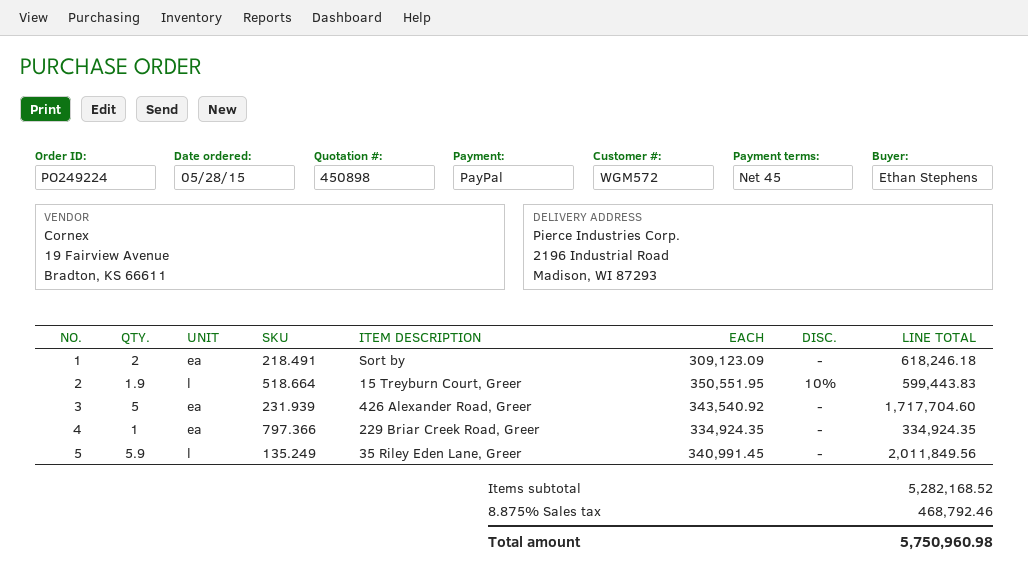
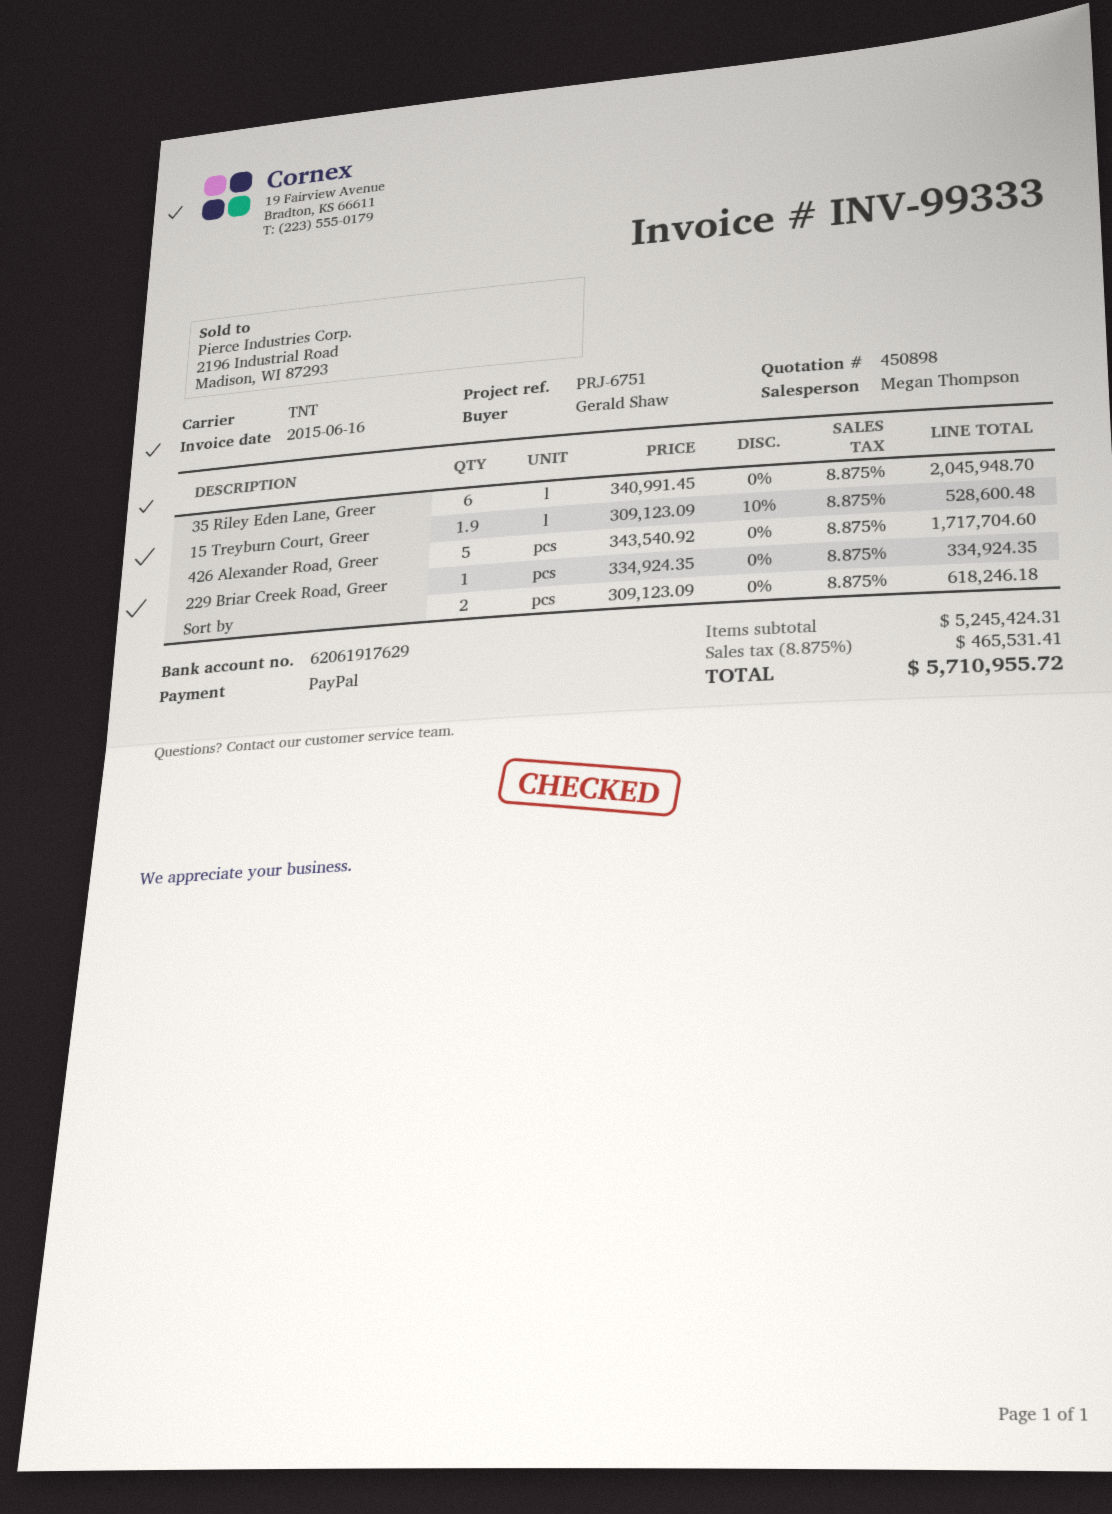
ordered by: Ethan Stephens -> Gerald Shaw
15 Treyburn Court, Greer: 1.9 x 350551.95 - 10% = 599443.83 -> 1.9 x 309123.09 - 10% = 528600.48
35 Riley Eden Lane, Greer: 5.9 x 340991.45 = 2011849.56 -> 6 x 340991.45 = 2045948.70
subtotal: 5282168.52 -> 5245424.31
tax: 8.875% = 468792.46 -> 8.875% = 465531.41
total: 5750960.98 -> 5710955.72

